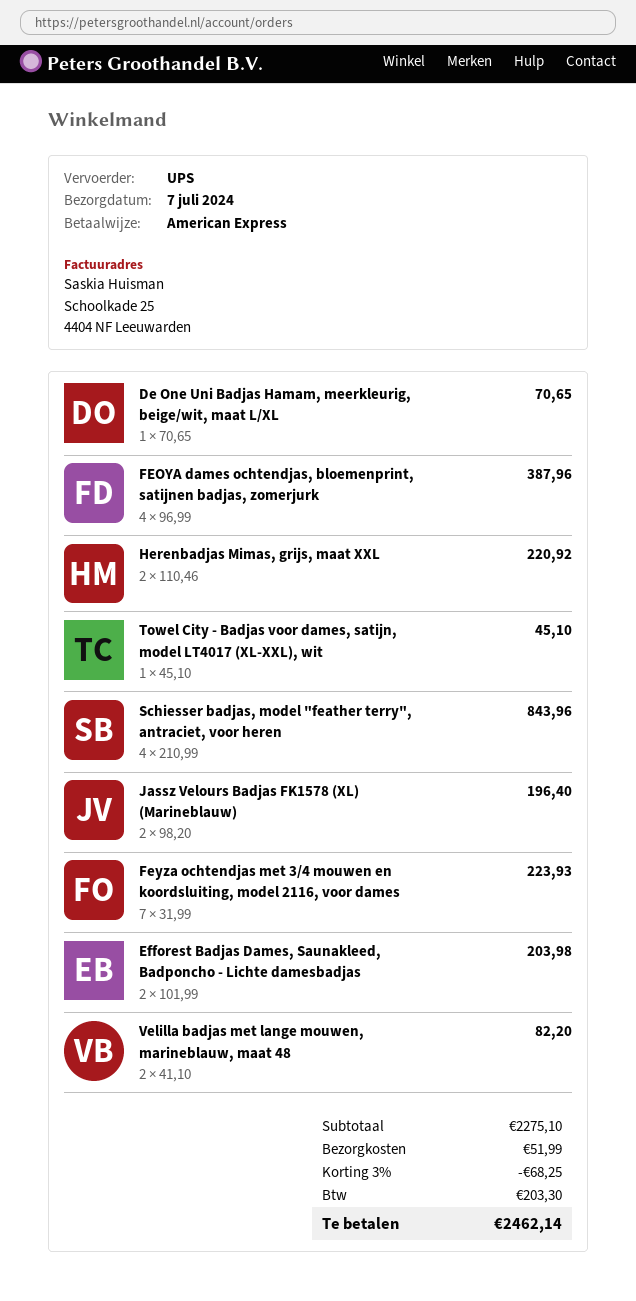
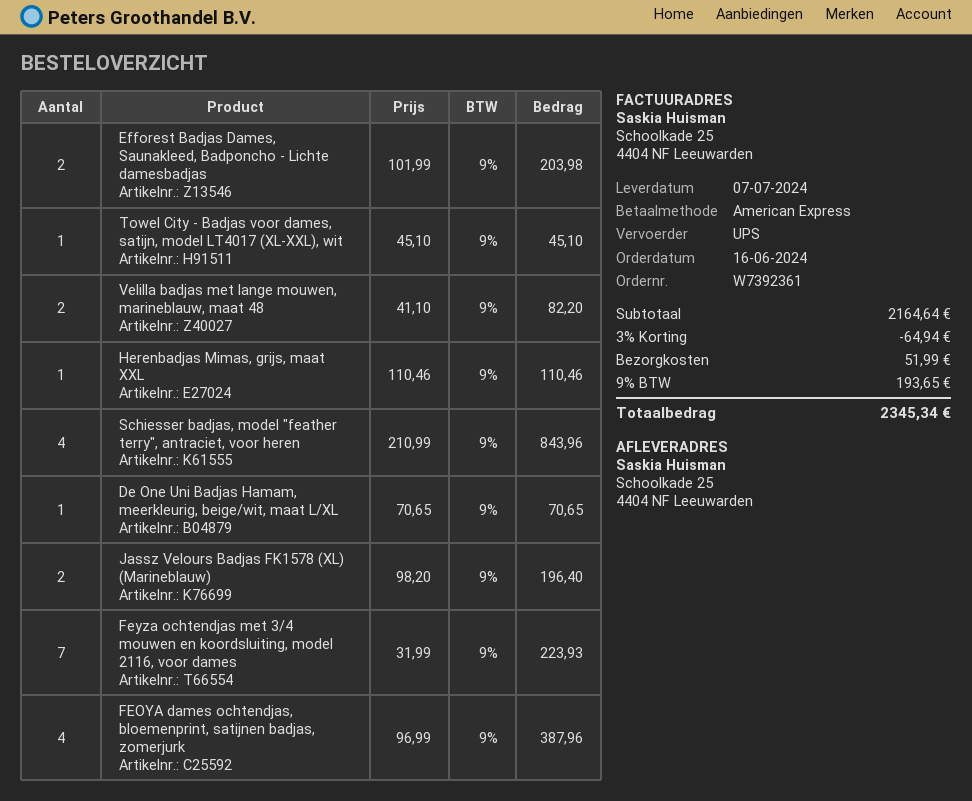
Herenbadjas Mimas, grijs, maat XXL: 2 x 110.46 = 220.92 -> 1 x 110.46 = 110.46
subtotal: 2275.10 -> 2164.64
discount: 3% = 68.25 -> 3% = 64.94
tax: 203.30 -> 193.65
total: 2462.14 -> 2345.34

